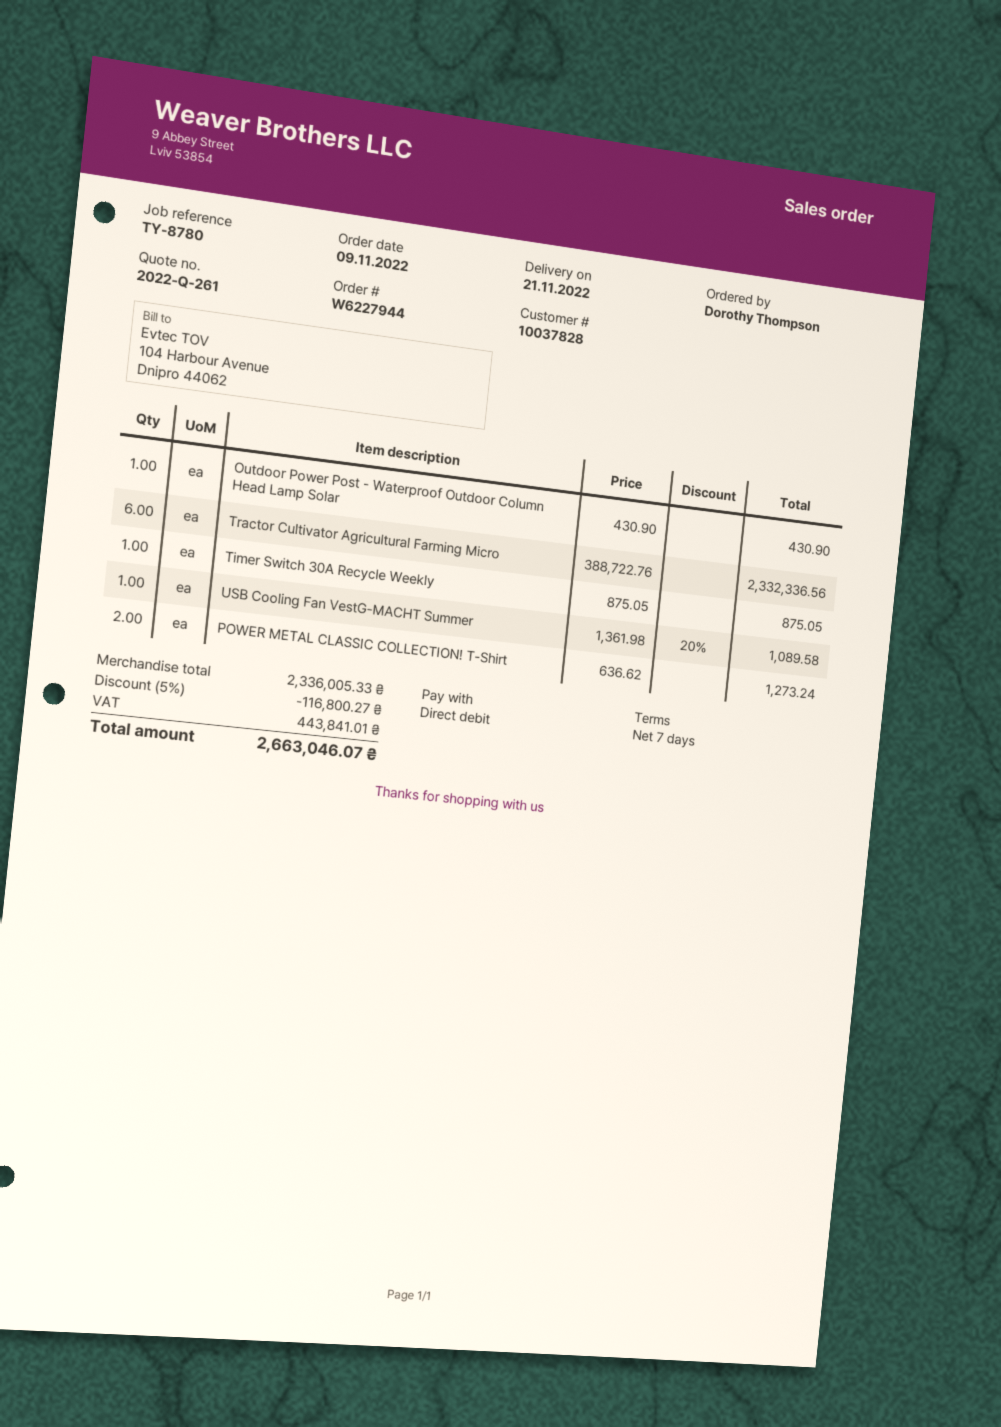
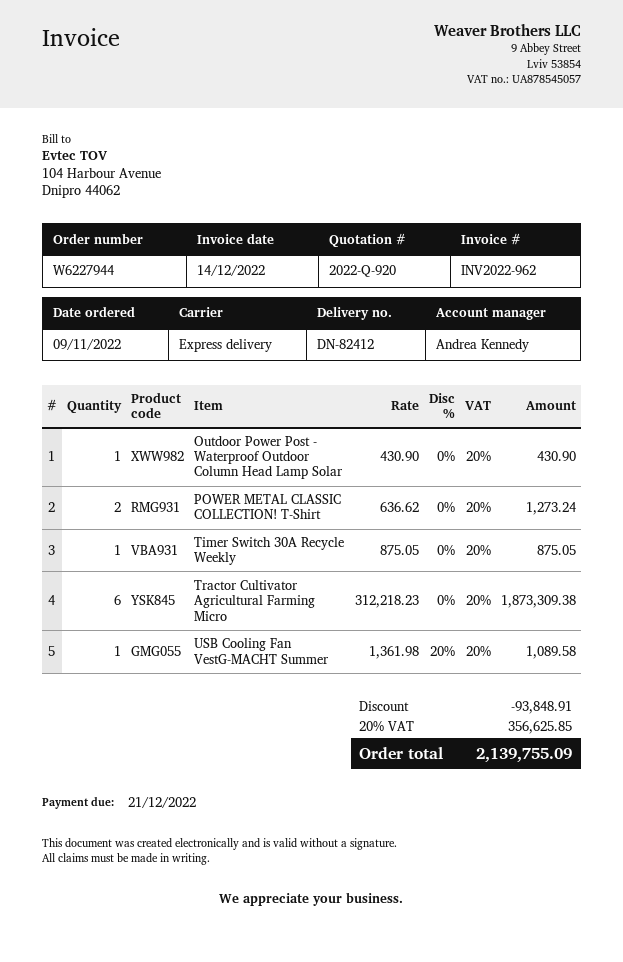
quote number: 2022-Q-261 -> 2022-Q-920
Tractor Cultivator Agricultural Farming Micro: 6 x 388722.76 = 2332336.56 -> 6 x 312218.23 = 1873309.38
discount: 116800.27 -> 93848.91
tax: 443841.01 -> 356625.85
total: 2663046.07 -> 2139755.09

